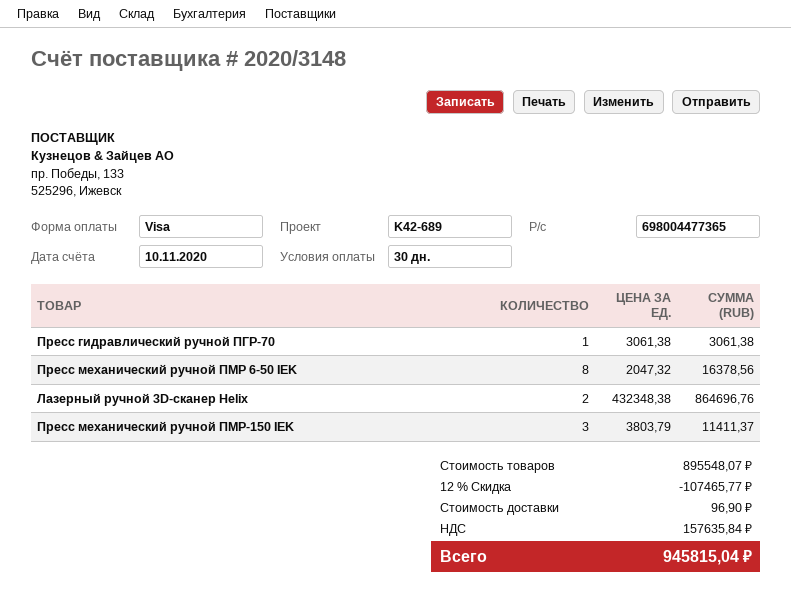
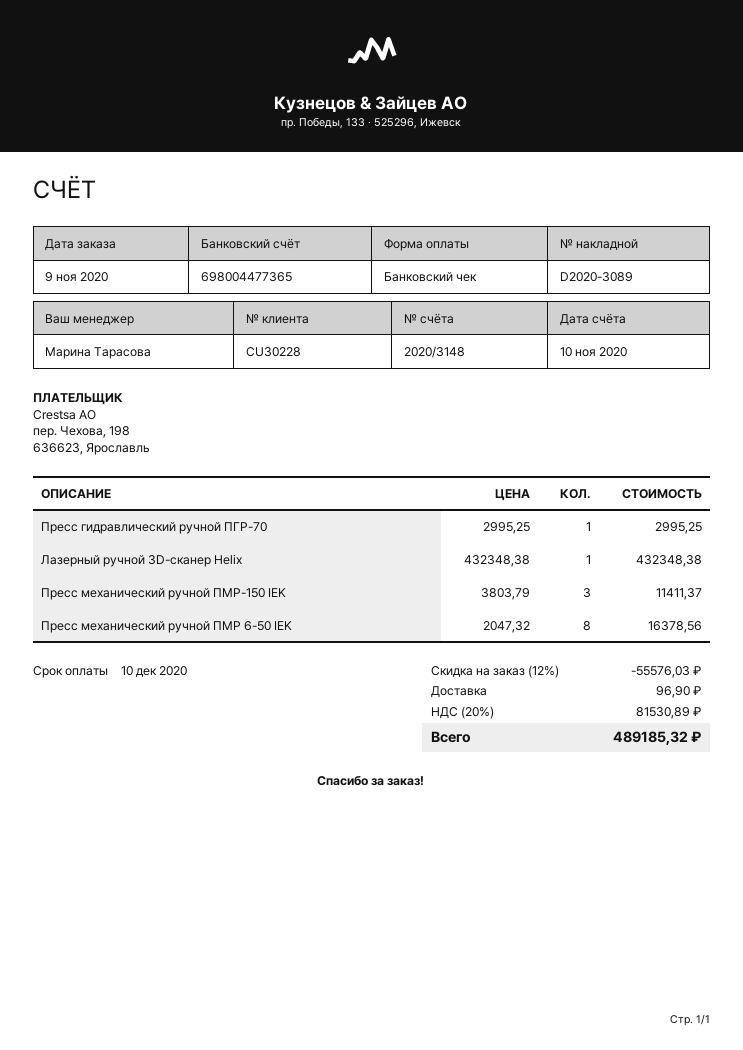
payment method: Visa -> cheque
Пресс гидравлический ручной ПГР-70: 1 x 3061.38 = 3061.38 -> 1 x 2995.25 = 2995.25
Лазерный ручной 3D-сканер Helix: 2 x 432348.38 = 864696.76 -> 1 x 432348.38 = 432348.38
discount: 12% = 107465.77 -> 12% = 55576.03
tax: 157635.84 -> 81530.89
total: 945815.04 -> 489185.32

